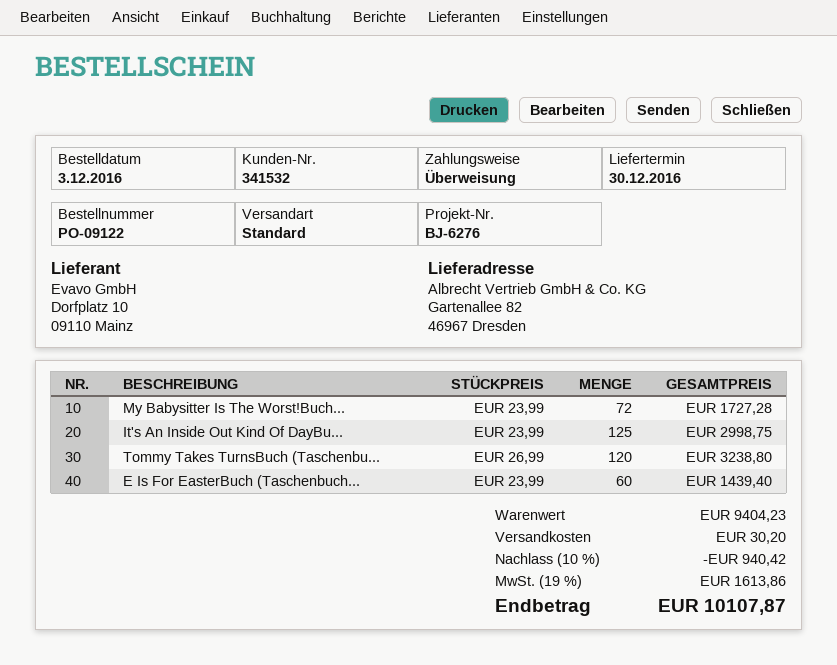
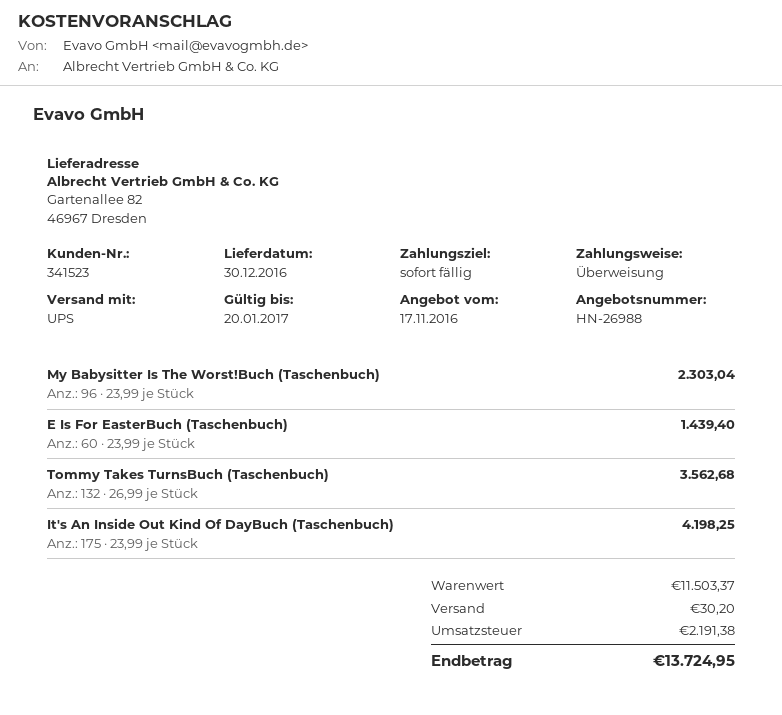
customer number: 341532 -> 341523
shipping method: standard -> UPS
My Babysitter Is The Worst!Buch...: 72 x 23.99 = 1727.28 -> 96 x 23.99 = 2303.04
It's An Inside Out Kind Of DayBu...: 125 x 23.99 = 2998.75 -> 175 x 23.99 = 4198.25
Tommy Takes TurnsBuch (Taschenbu...: 120 x 26.99 = 3238.80 -> 132 x 26.99 = 3562.68
subtotal: 9404.23 -> 11503.37
discount: 10% = 940.42 -> none
tax: 1613.86 -> 2191.38
total: 10107.87 -> 13724.95

